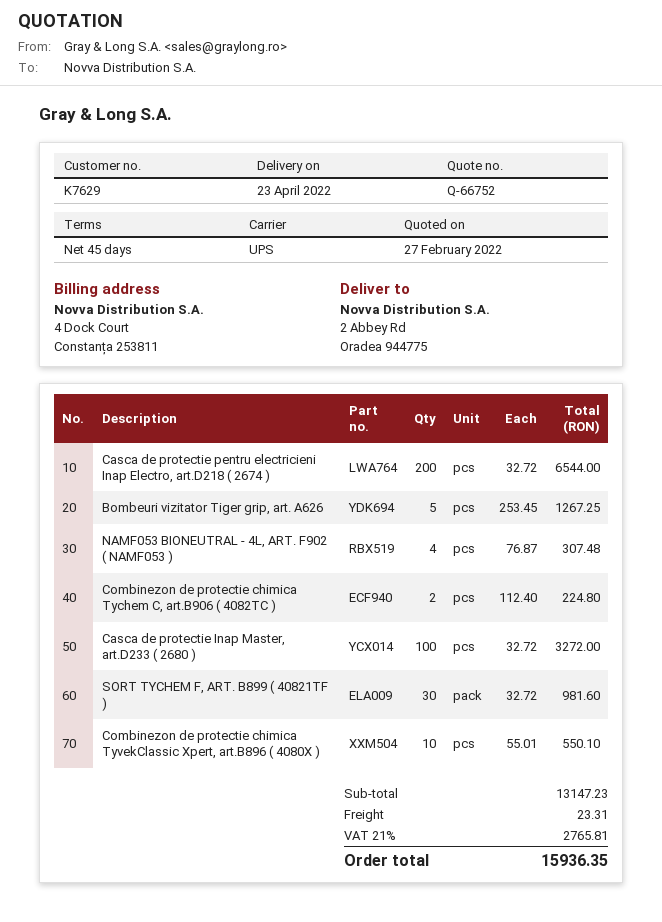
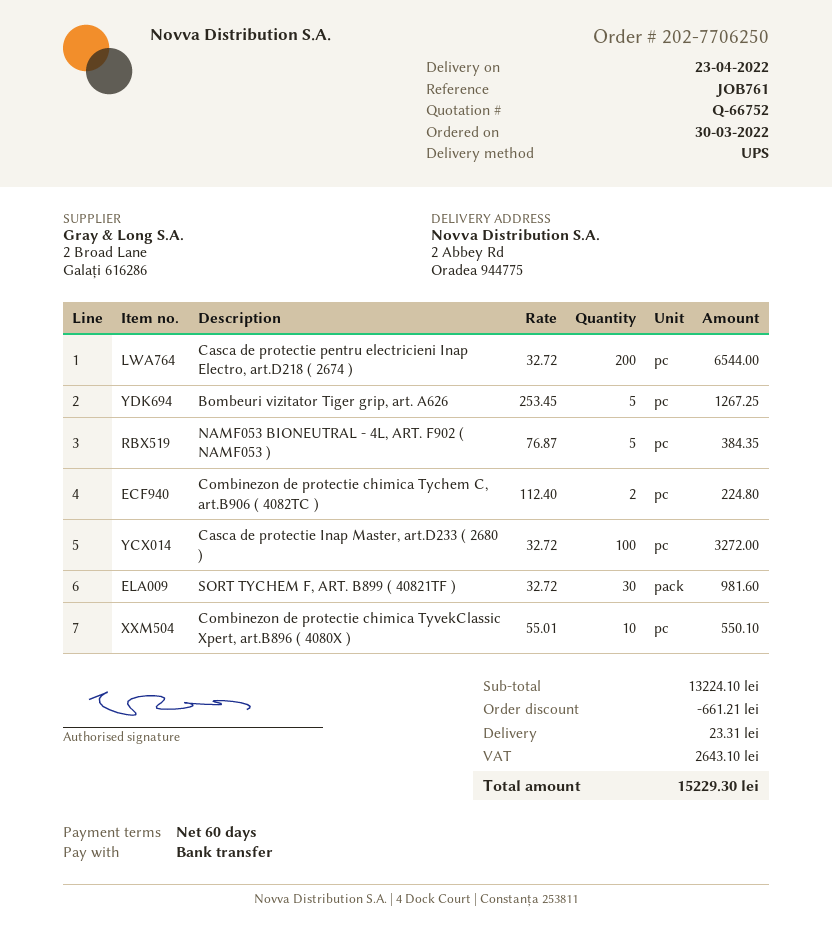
payment terms: 45 days -> 60 days
NAMF053 BIONEUTRAL - 4L, ART. F902 ( NAMF053 ): 4 x 76.87 = 307.48 -> 5 x 76.87 = 384.35
subtotal: 13147.23 -> 13224.10
discount: none -> 661.21
tax: 2765.81 -> 2643.10
total: 15936.35 -> 15229.30

